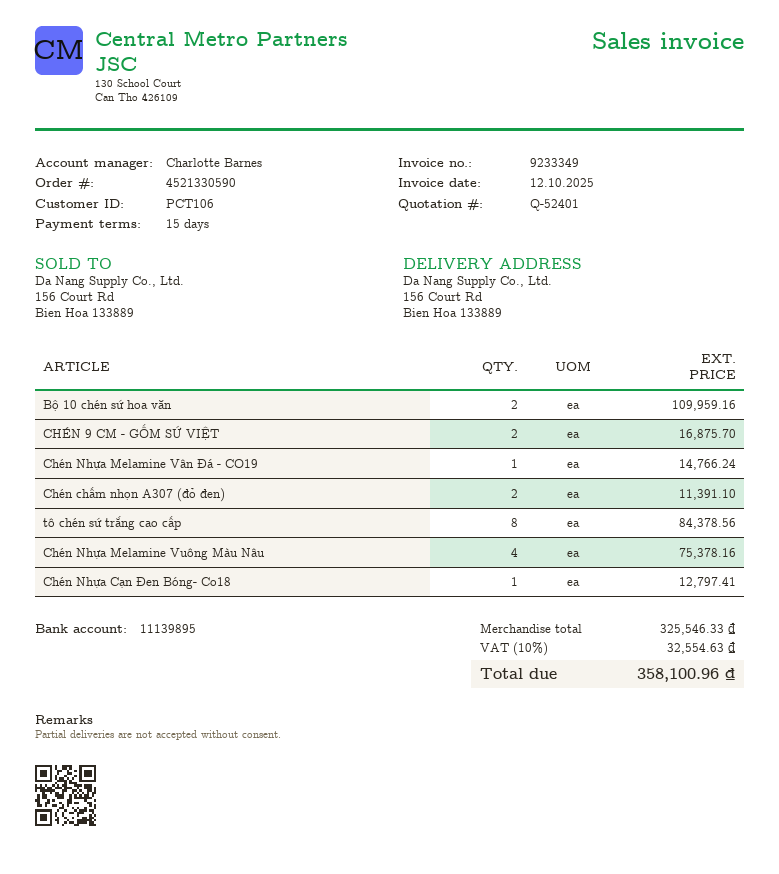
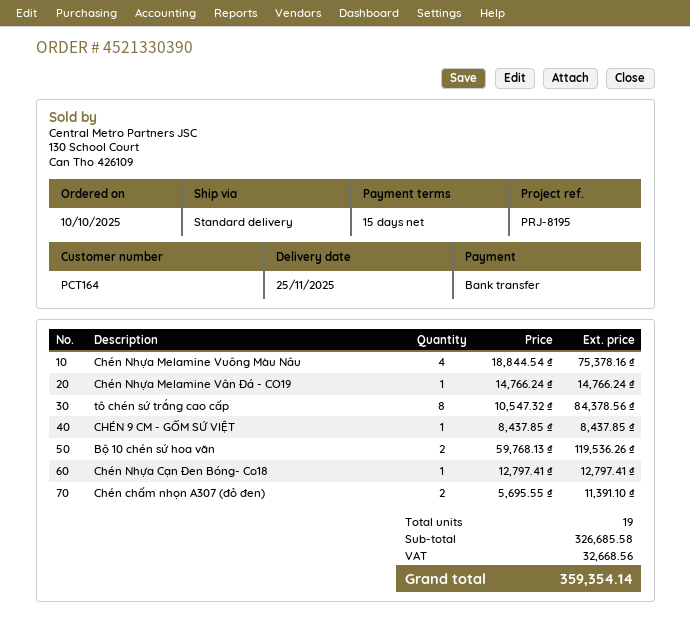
order number: 4521330590 -> 4521330390
customer number: PCT106 -> PCT164
Bộ 10 chén sứ hoa văn: 2 for 109959.16 -> 2 for 119536.26
CHÉN 9 CM - GỐM SỨ VIỆT: 2 for 16875.70 -> 1 for 8437.85
subtotal: 325546.33 -> 326685.58
tax: 32554.63 -> 32668.56
total: 358100.96 -> 359354.14

